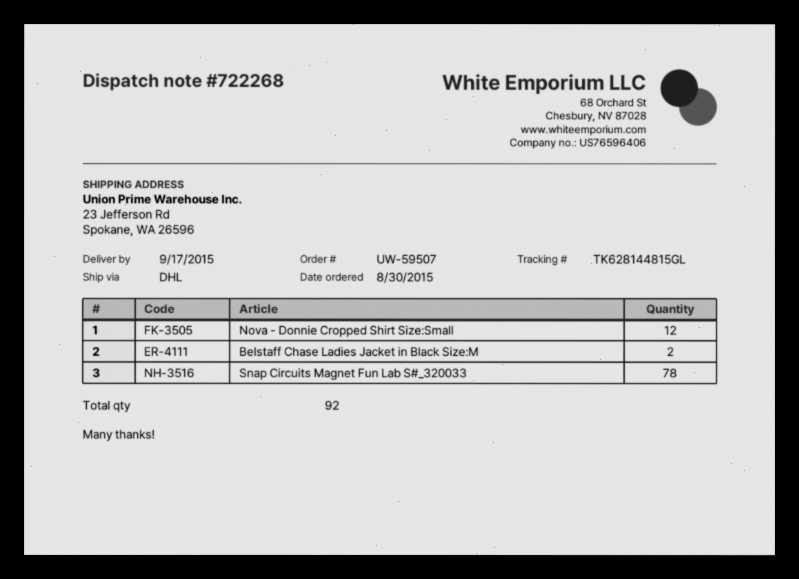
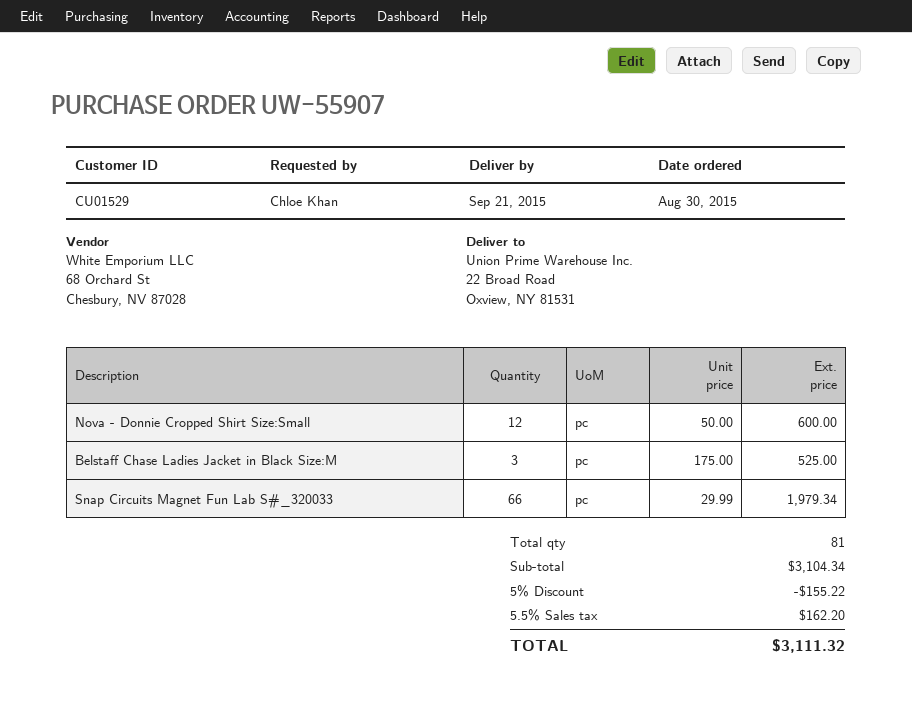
order number: UW-59507 -> UW-55907
delivery date: 2015-09-17 -> 2015-09-21
ship to: 23 Jefferson Rd, Spokane, WA 26596 -> 22 Broad Road, Oxview, NY 81531
Belstaff Chase Ladies Jacket in Black Size:M: 2 -> 3
Snap Circuits Magnet Fun Lab S#_320033: 78 -> 66
total quantity: 92 -> 81

